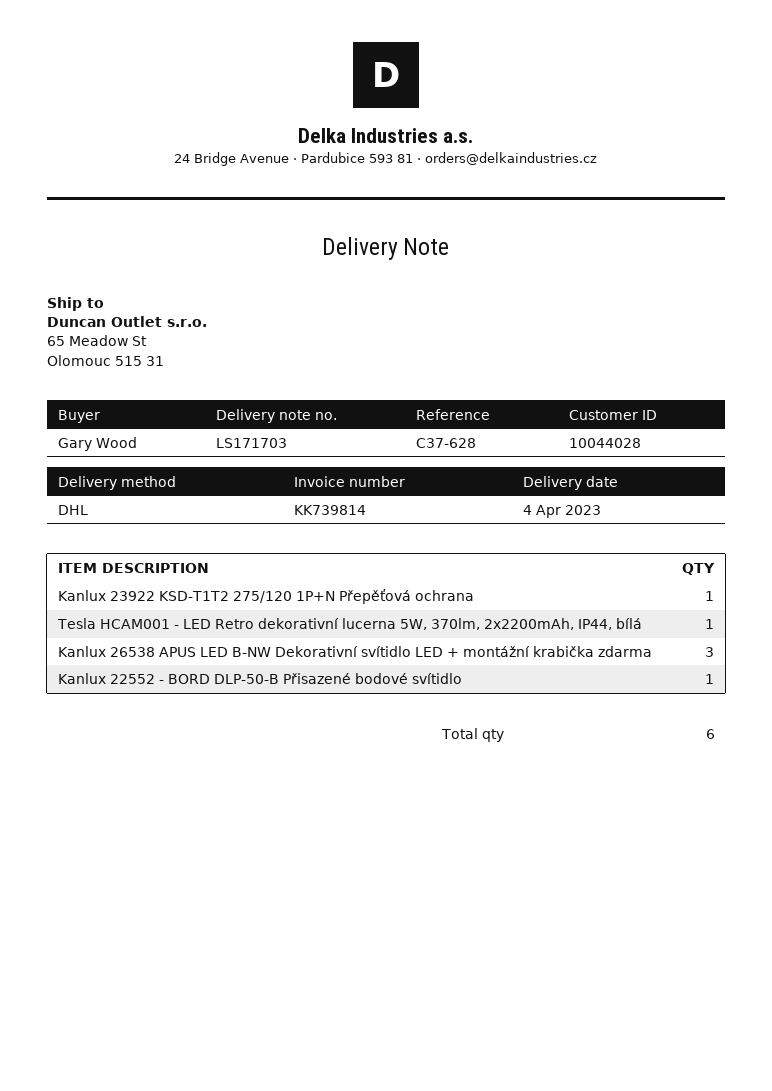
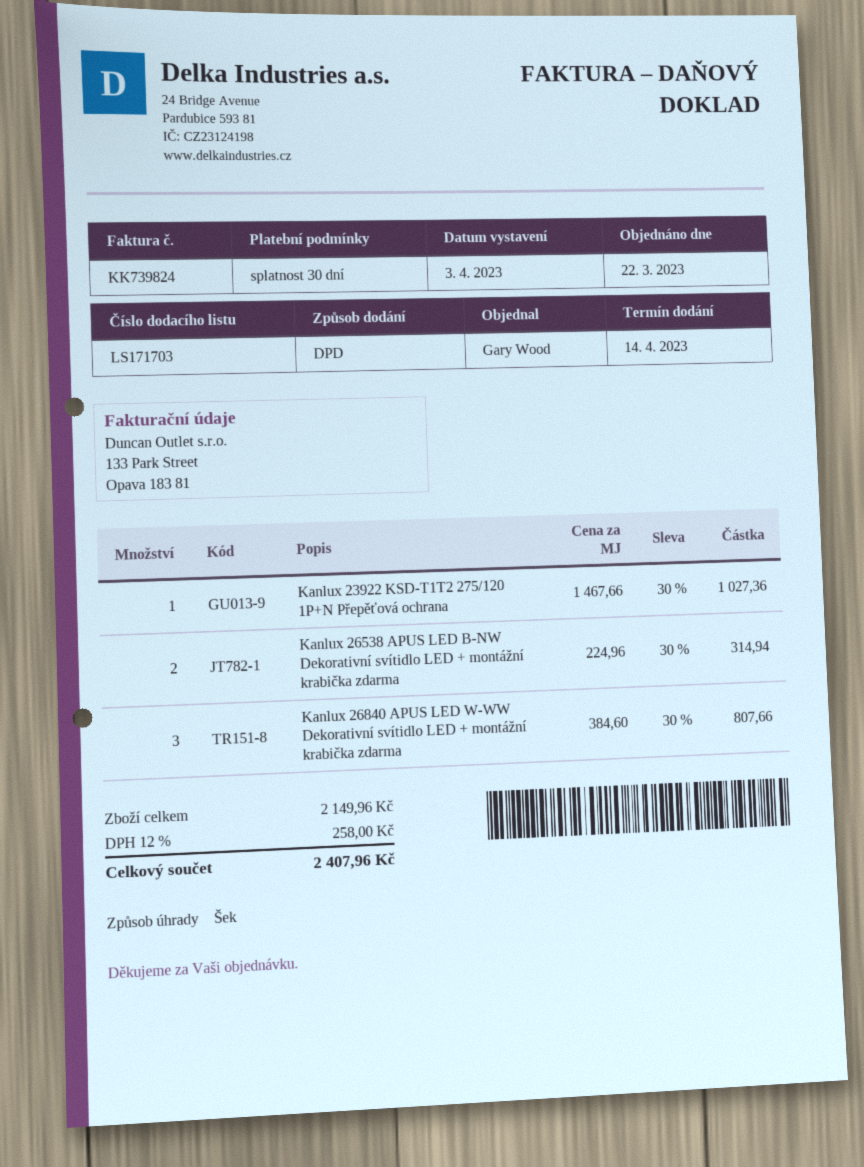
delivery date: 2023-04-04 -> 2023-04-14
invoice number: KK739814 -> KK739824
shipping method: DHL -> DPD
Tesla HCAM001 - LED Retro dekorativní lucerna 5W, 370lm, 2x2200mAh, IP44, bílá: 1 -> none
Kanlux 26538 APUS LED B-NW Dekorativní svítidlo LED + montážní krabička zdarma: 3 -> 2
Kanlux 22552 - BORD DLP-50-B Přisazené bodové svítidlo: 1 -> none
Kanlux 26840 APUS LED W-WW Dekorativní svítidlo LED + montážní krabička zdarma: none -> 3

